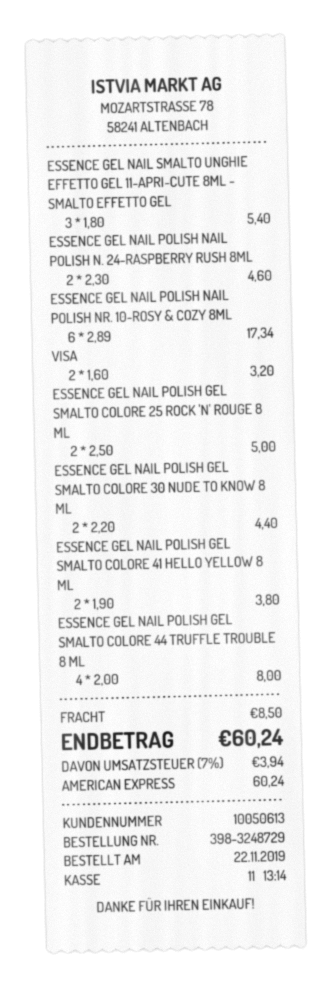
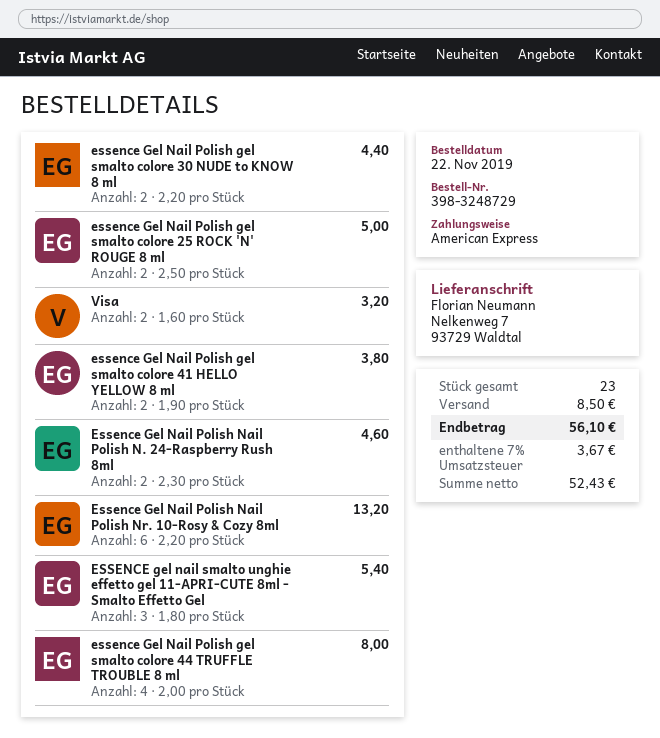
ESSENCE GEL NAIL POLISH NAIL POLISH NR. 10-ROSY & COZY 8ML: 6 x 2.89 = 17.34 -> 6 x 2.20 = 13.20
tax: 7% = 3.94 -> 7% = 3.67
total: 60.24 -> 56.10

